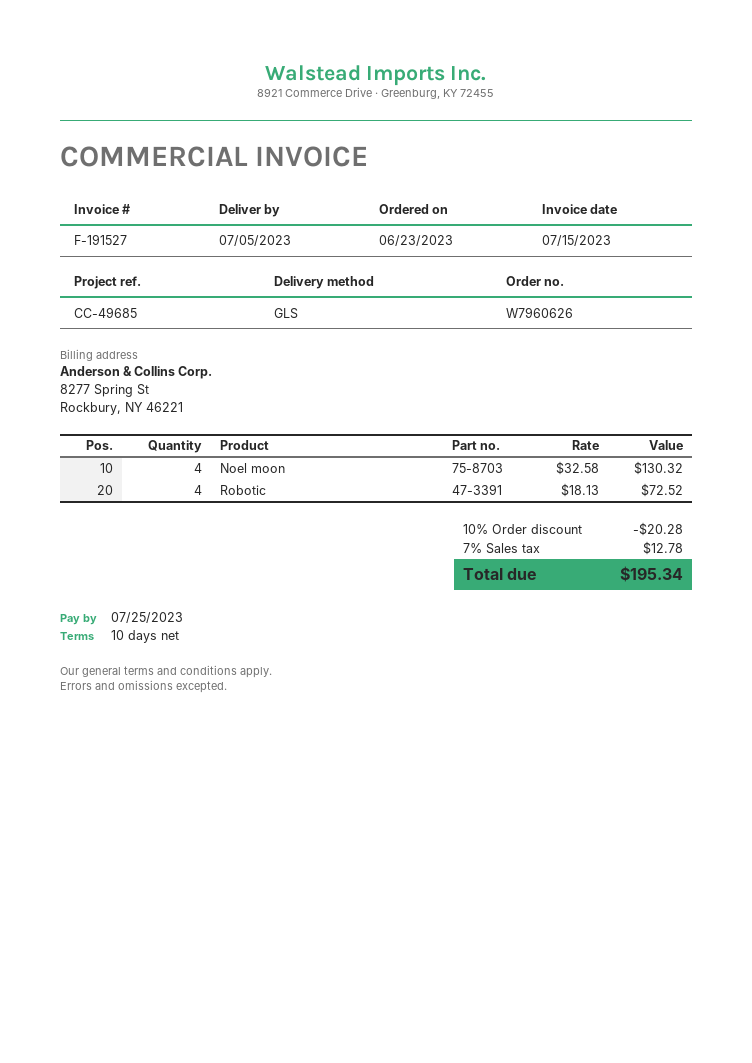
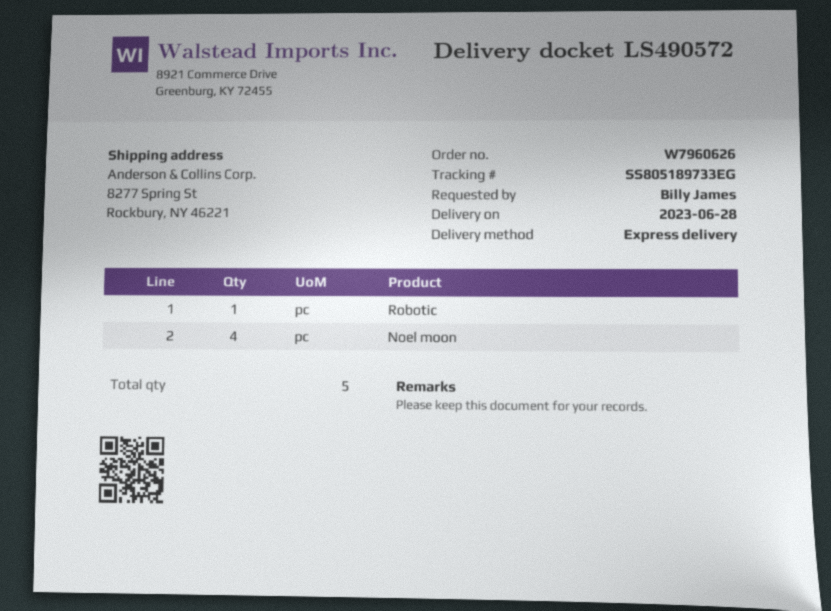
delivery date: 2023-07-05 -> 2023-06-28
shipping method: GLS -> express
Robotic: 4 -> 1

